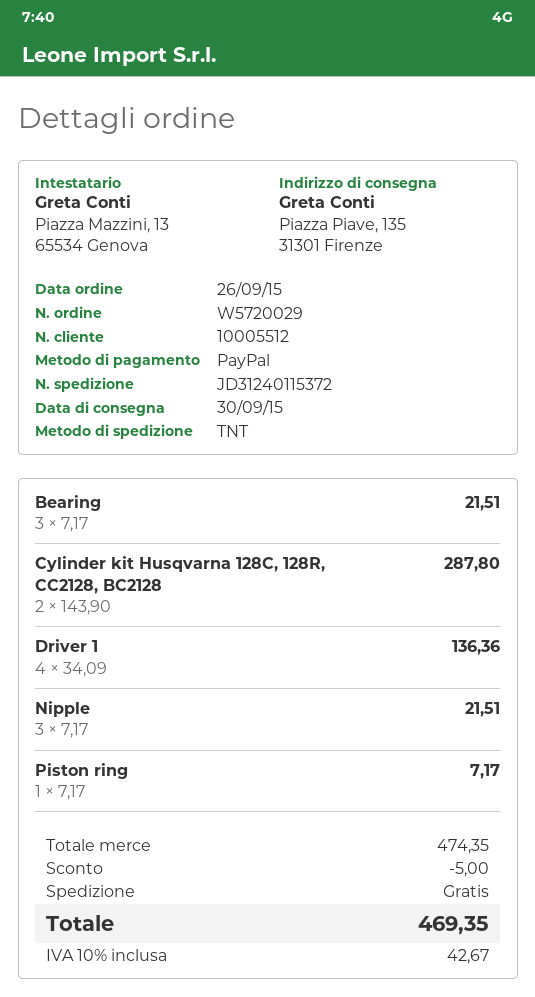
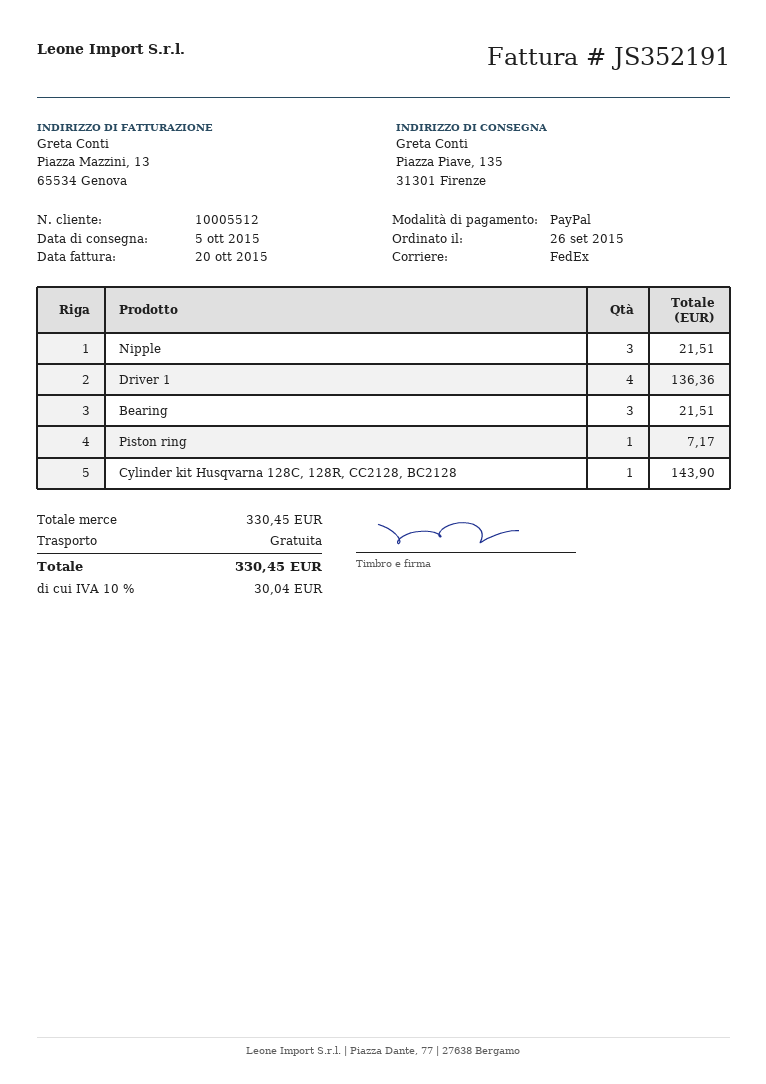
delivery date: 2015-09-30 -> 2015-10-05
shipping method: TNT -> FedEx
Cylinder kit Husqvarna 128C, 128R, CC2128, BC2128: 2 for 287.80 -> 1 for 143.90
subtotal: 474.35 -> 330.45
discount: 5.00 -> none
tax: 10% = 42.67 -> 10% = 30.04
total: 469.35 -> 330.45

